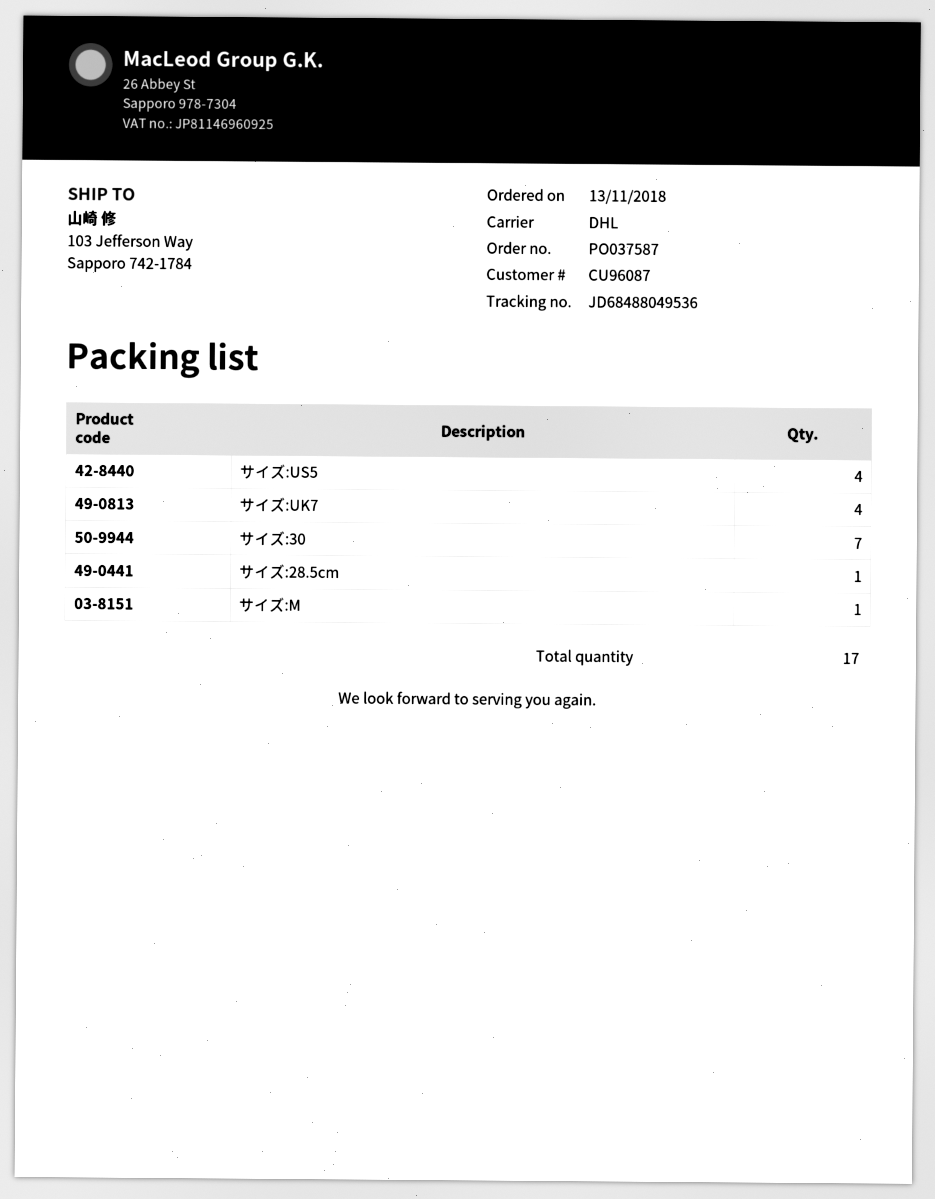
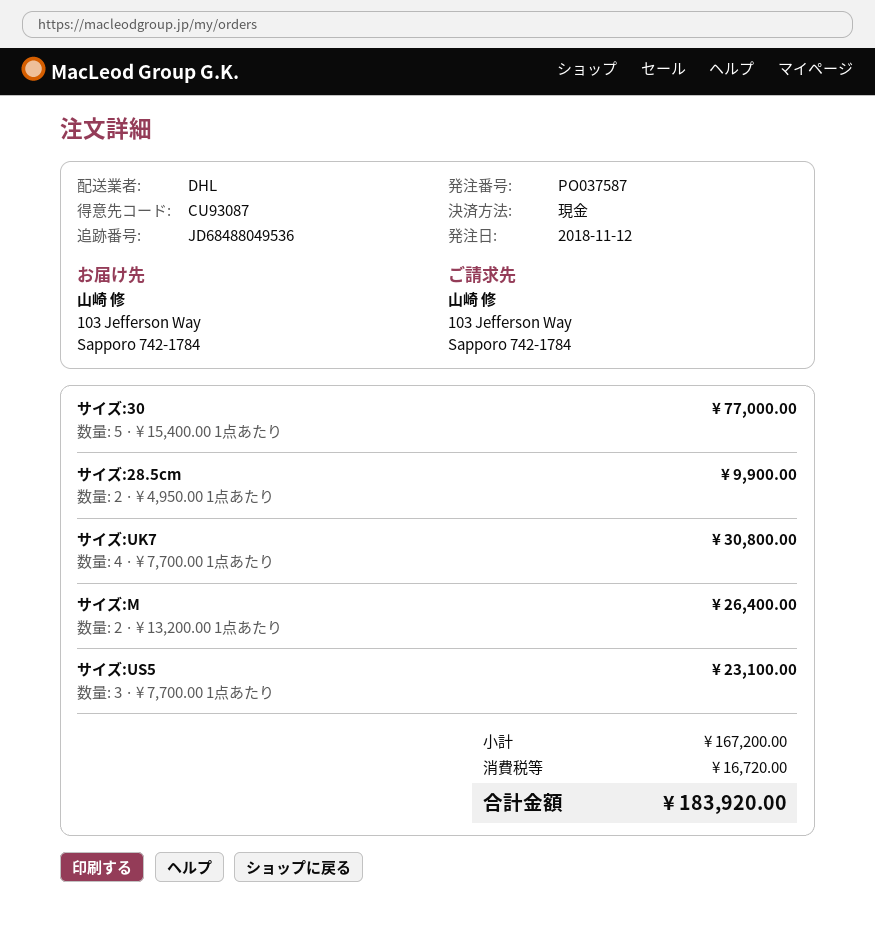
order date: 2018-11-13 -> 2018-11-12
customer number: CU96087 -> CU93087
サイズ:US5: 4 -> 3
サイズ:30: 7 -> 5
サイズ:28.5cm: 1 -> 2
サイズ:M: 1 -> 2

